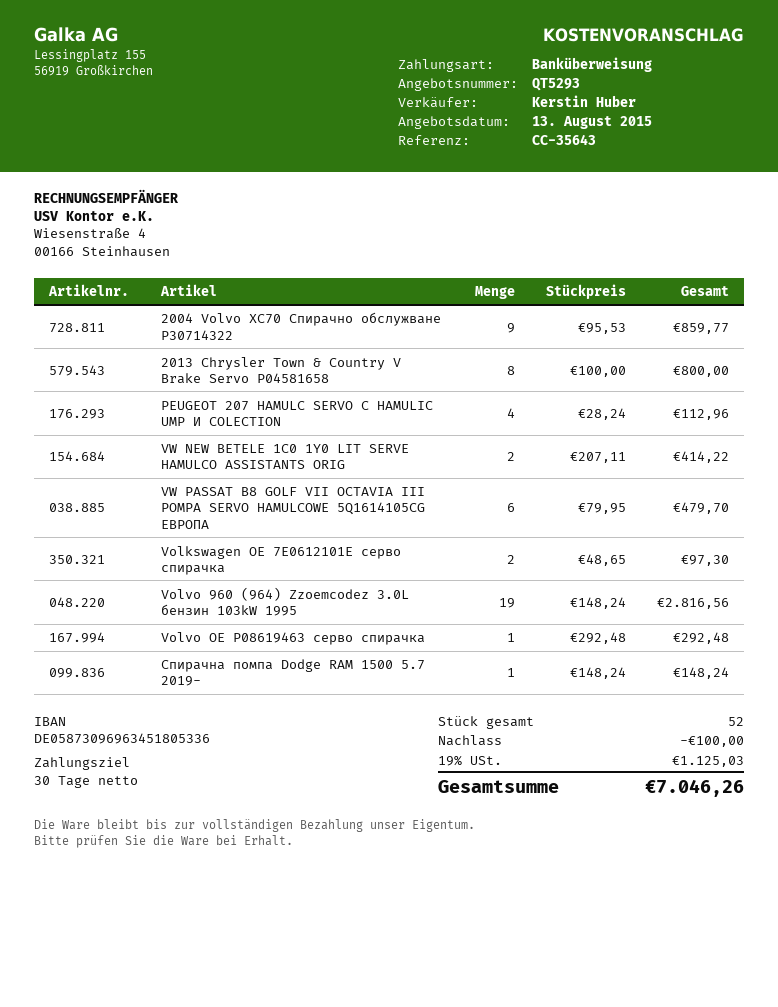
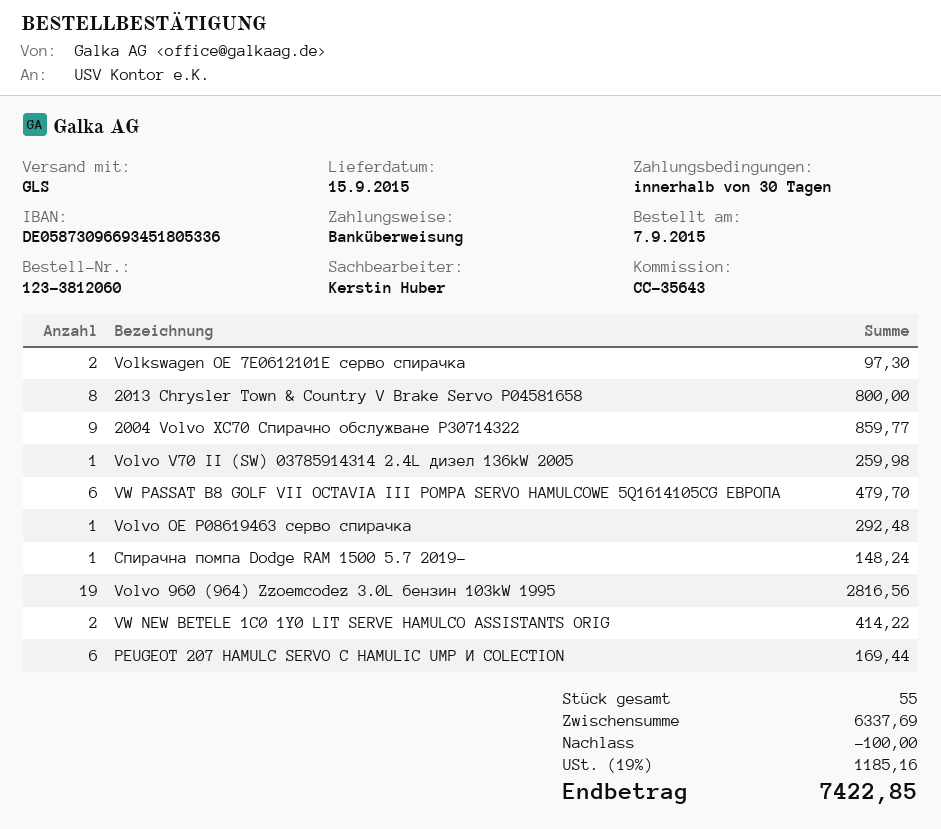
bank account: DE05873096963451805336 -> DE05873096693451805336
PEUGEOT 207 HAMULC SERVO С HAMULIC UMP И COLECTION: 4 for 112.96 -> 6 for 169.44
Volvo V70 II (SW) 03785914314 2.4L дизел 136kW 2005: none -> 1 for 259.98
total quantity: 52 -> 55
tax: 19% = 1125.03 -> 19% = 1185.16
total: 7046.26 -> 7422.85

